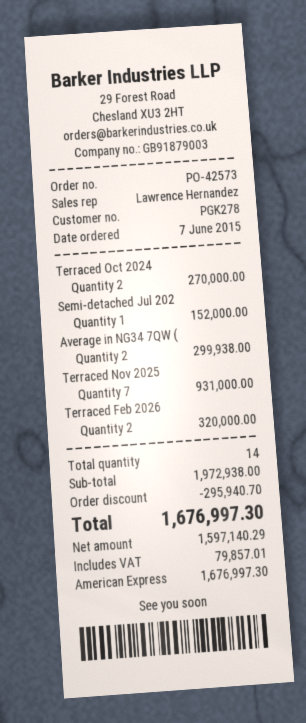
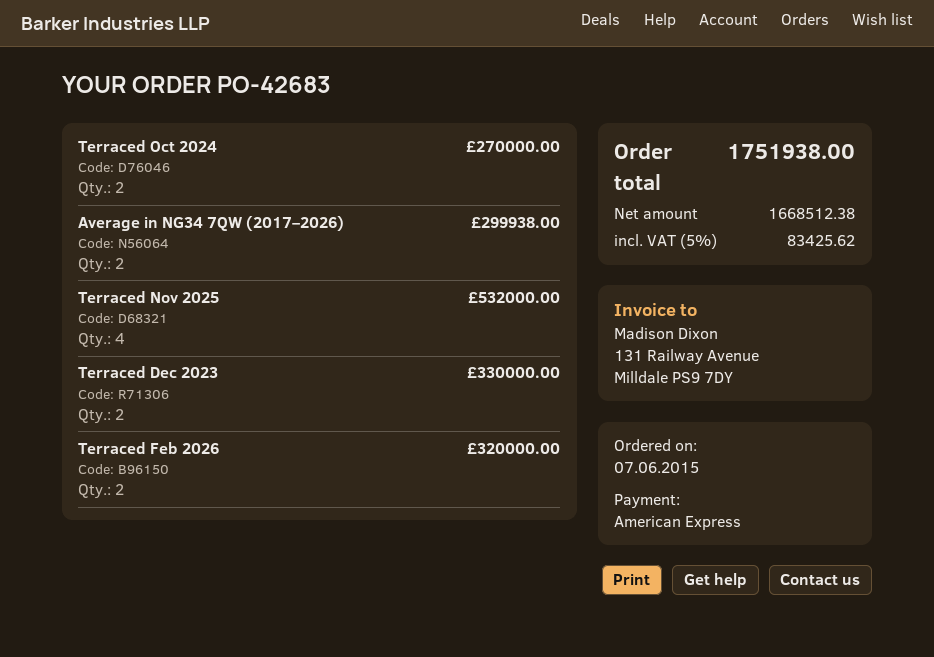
order number: PO-42573 -> PO-42683
Semi-detached Jul 202: 1 for 152000.00 -> none
Terraced Nov 2025: 7 for 931000.00 -> 4 for 532000.00
Terraced Dec 2023: none -> 2 for 330000.00
discount: 295940.70 -> none
net: 1597140.29 -> 1668512.38
tax: 79857.01 -> 83425.62
total: 1676997.30 -> 1751938.00

